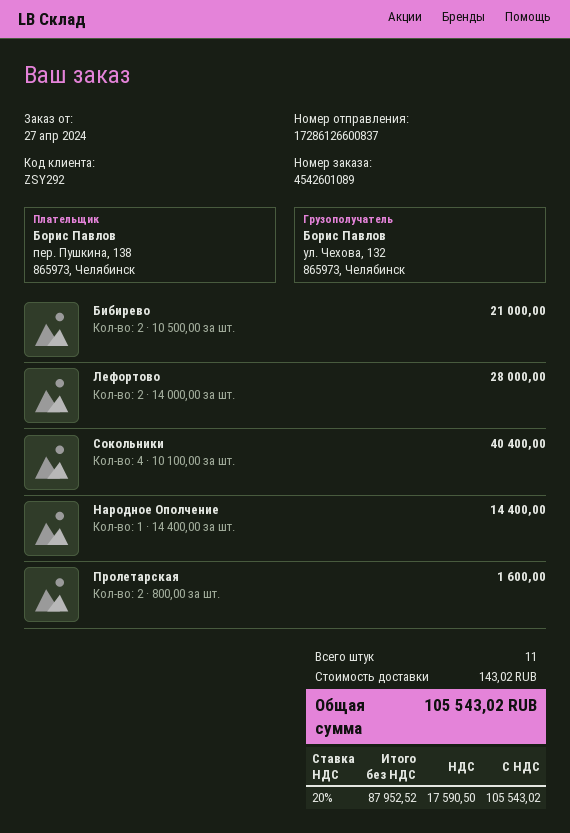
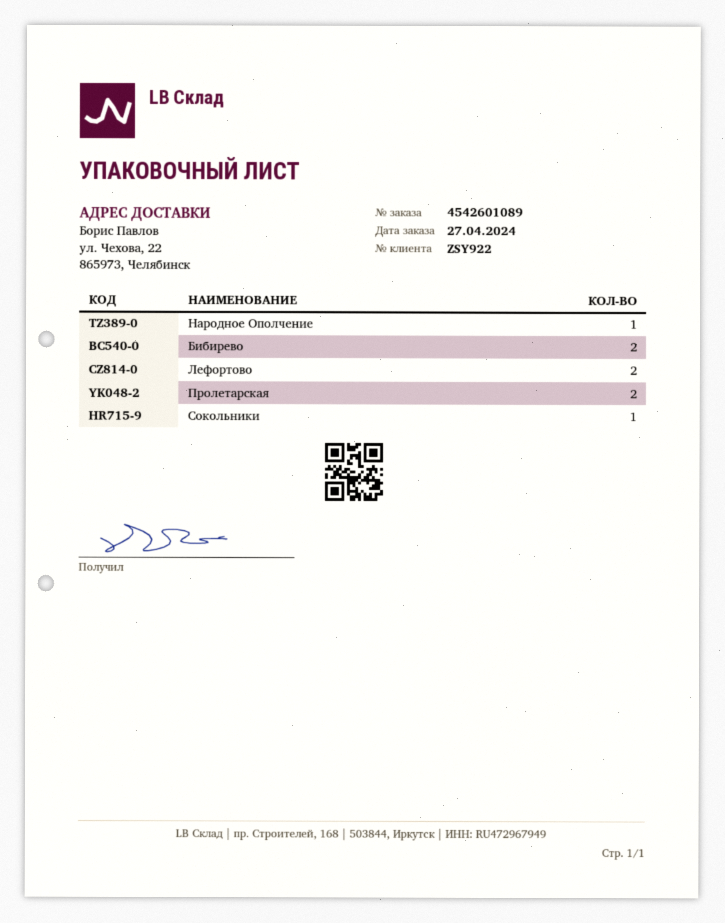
customer number: ZSY292 -> ZSY922
ship to: ул. Чехова, 132, 865973, Челябинск -> ул. Чехова, 22, 865973, Челябинск
Сокольники: 4 -> 1

